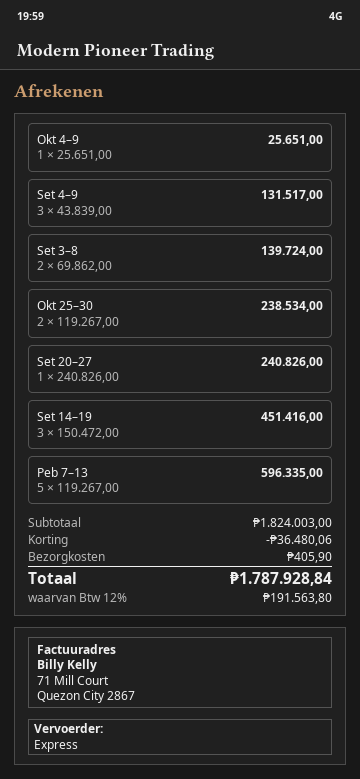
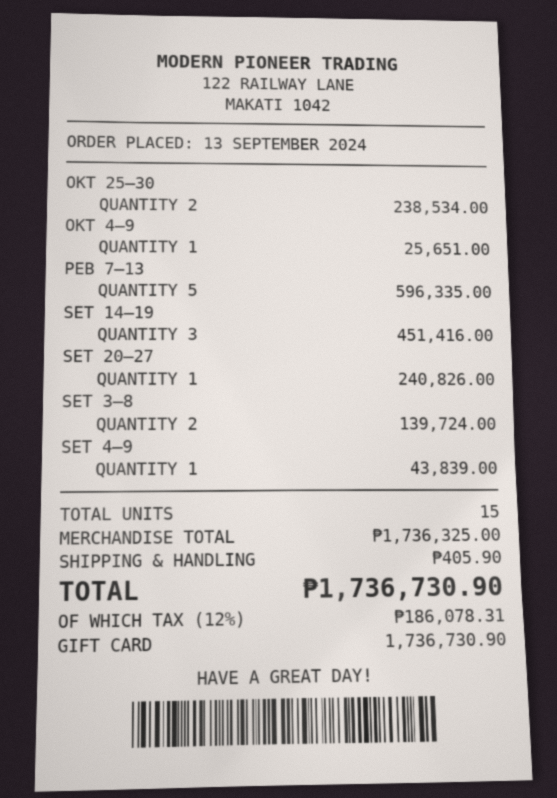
Set 4–9: 3 for 131517.00 -> 1 for 43839.00
subtotal: 1824003.00 -> 1736325.00
discount: 36480.06 -> none
tax: 12% = 191563.80 -> 12% = 186078.31
total: 1787928.84 -> 1736730.90

